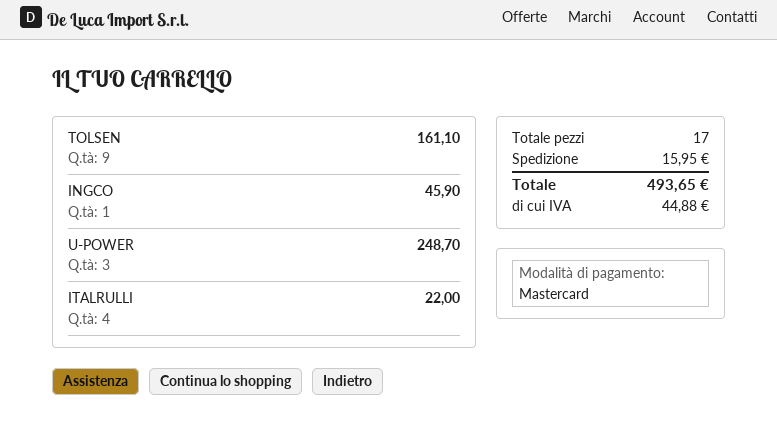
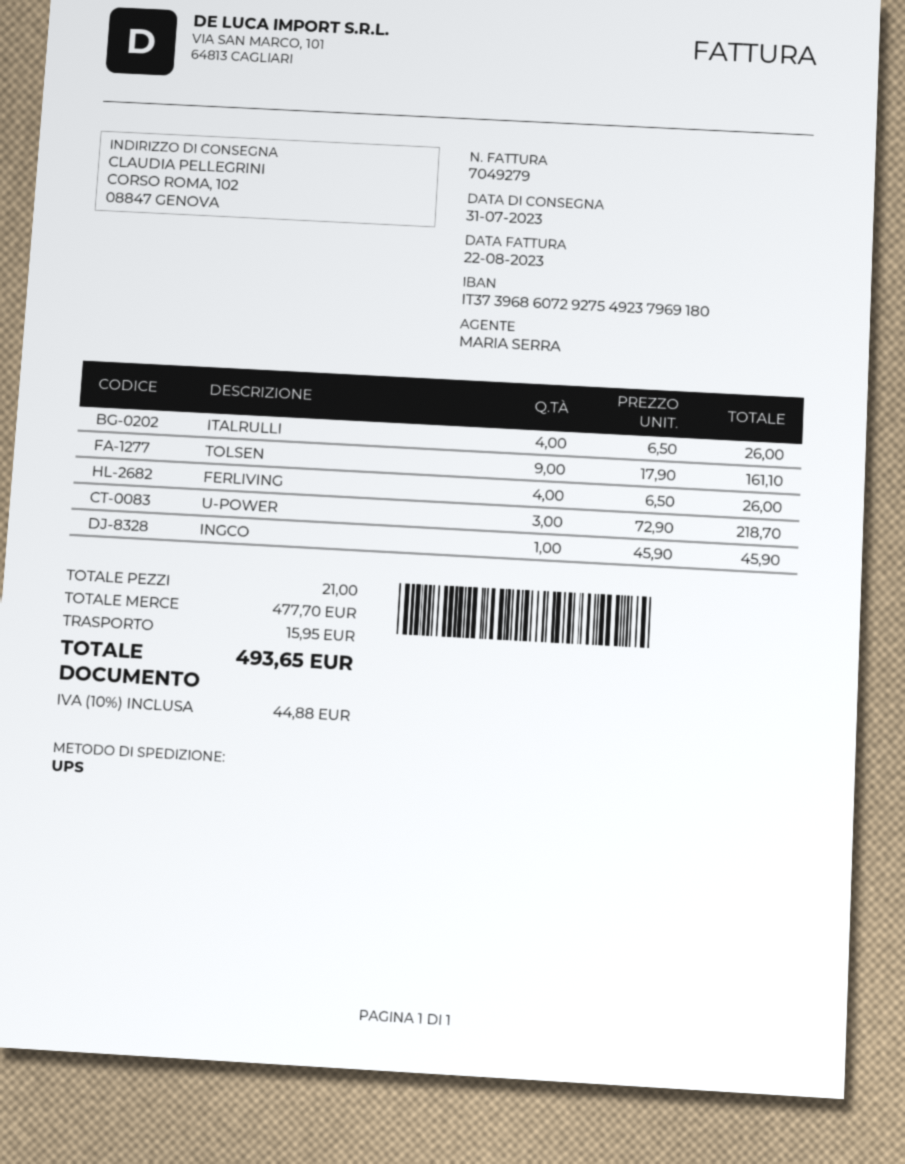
U-POWER: 3 for 248.70 -> 3 for 218.70
ITALRULLI: 4 for 22.00 -> 4 for 26.00
FERLIVING: none -> 4 for 26.00
total quantity: 17 -> 21

